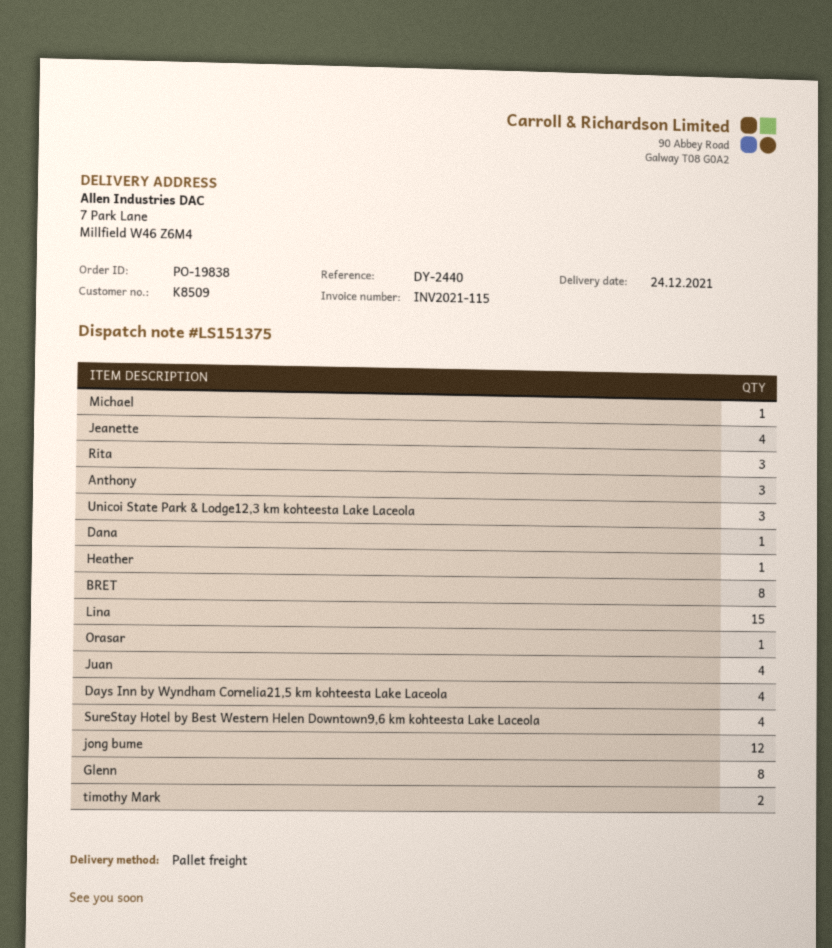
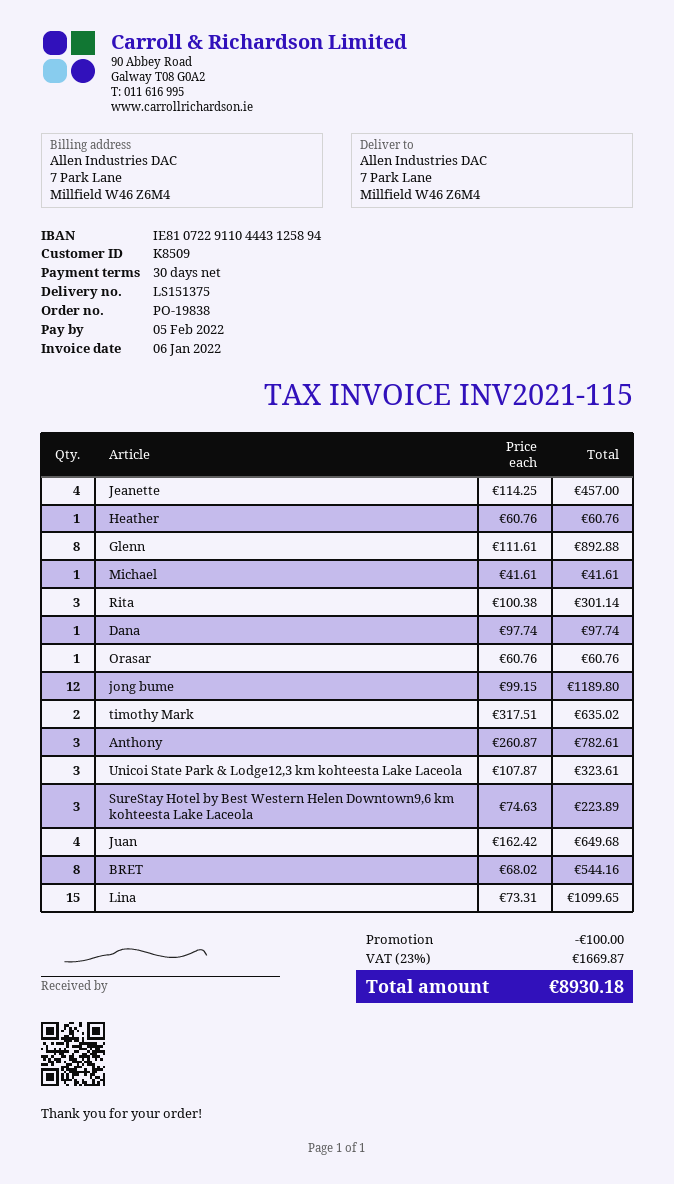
Days Inn by Wyndham Cornelia21,5 km kohteesta Lake Laceola: 4 -> none
SureStay Hotel by Best Western Helen Downtown9,6 km kohteesta Lake Laceola: 4 -> 3

